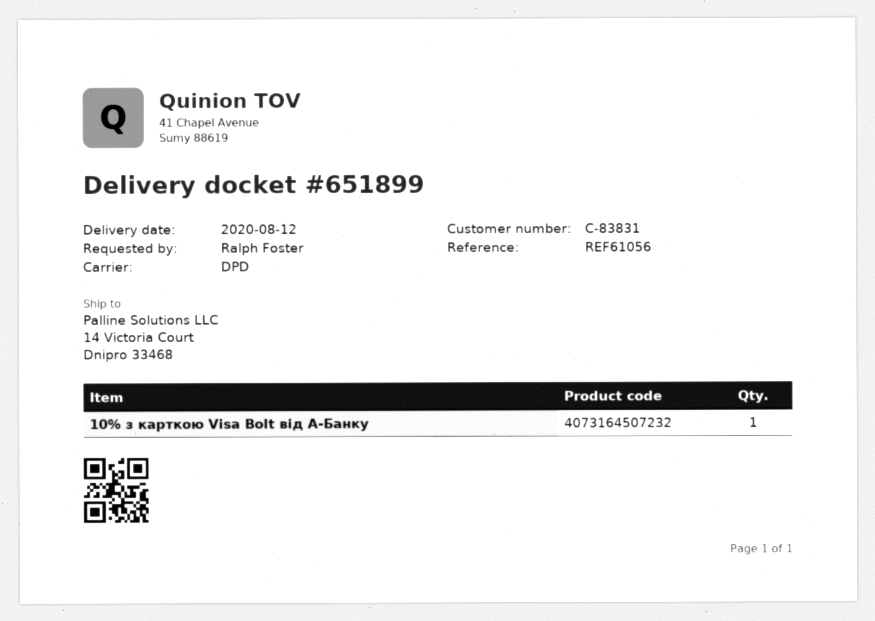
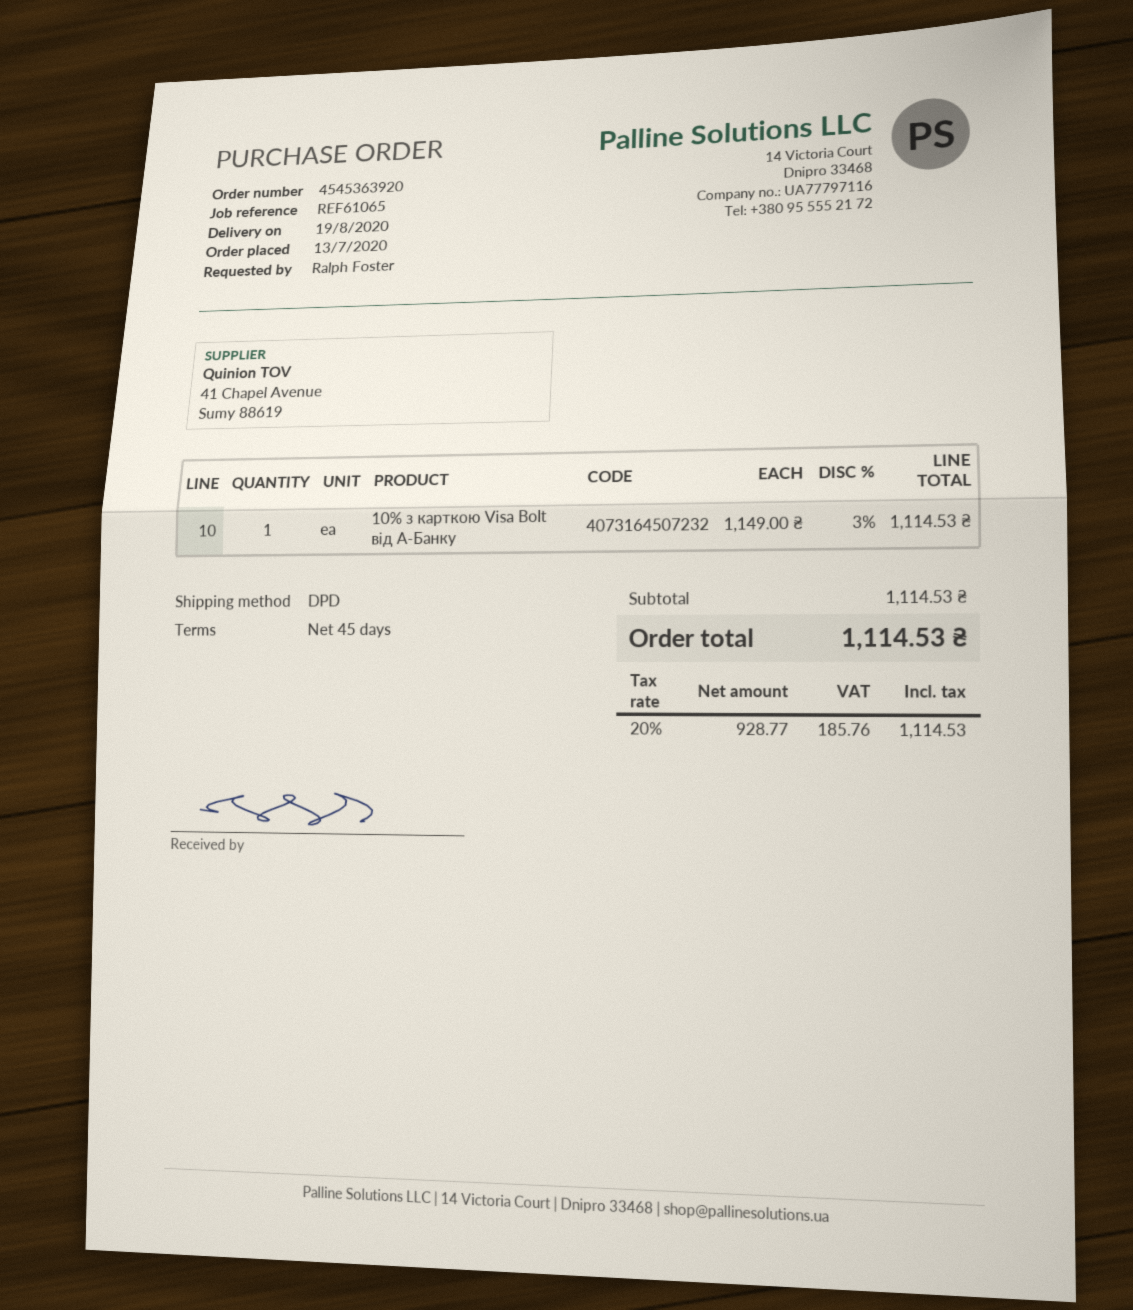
delivery date: 2020-08-12 -> 2020-08-19
reference: REF61056 -> REF61065

